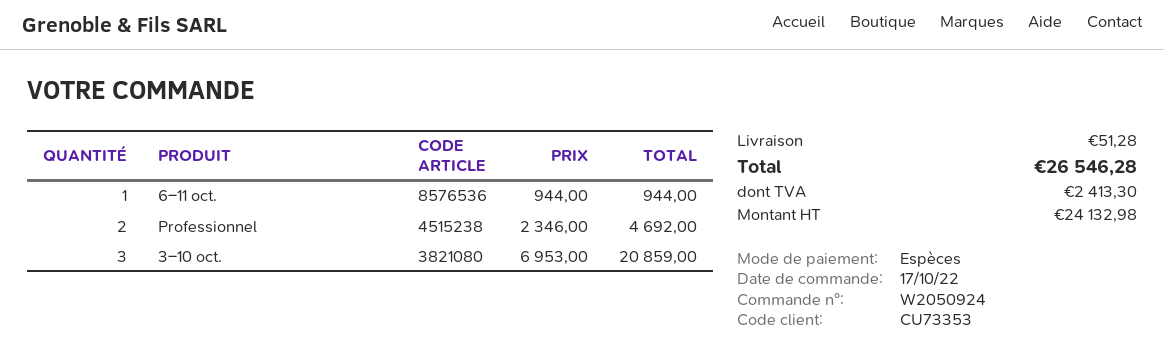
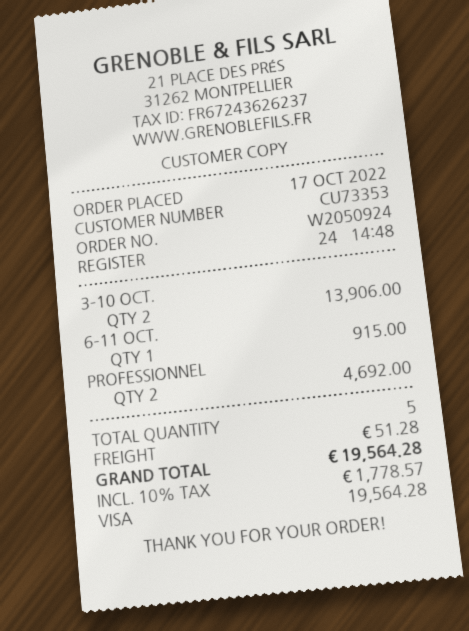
payment method: cash -> Visa
6–11 oct.: 1 for 944.00 -> 1 for 915.00
3–10 oct.: 3 for 20859.00 -> 2 for 13906.00
tax: 2413.30 -> 1778.57
total: 26546.28 -> 19564.28

